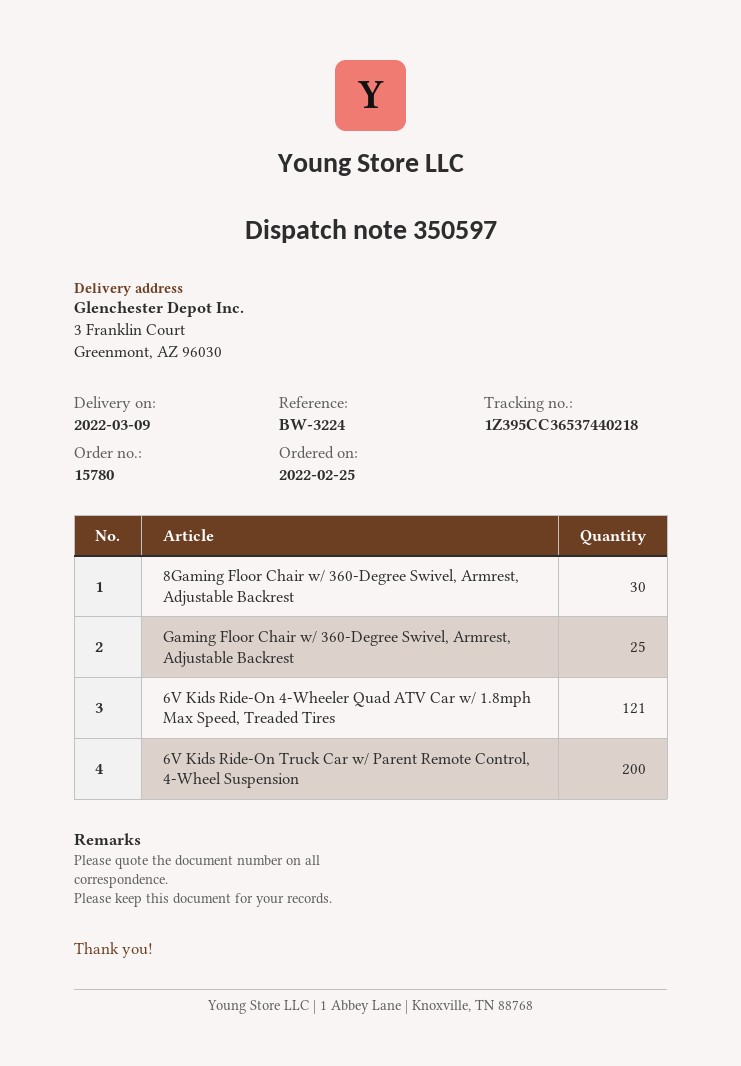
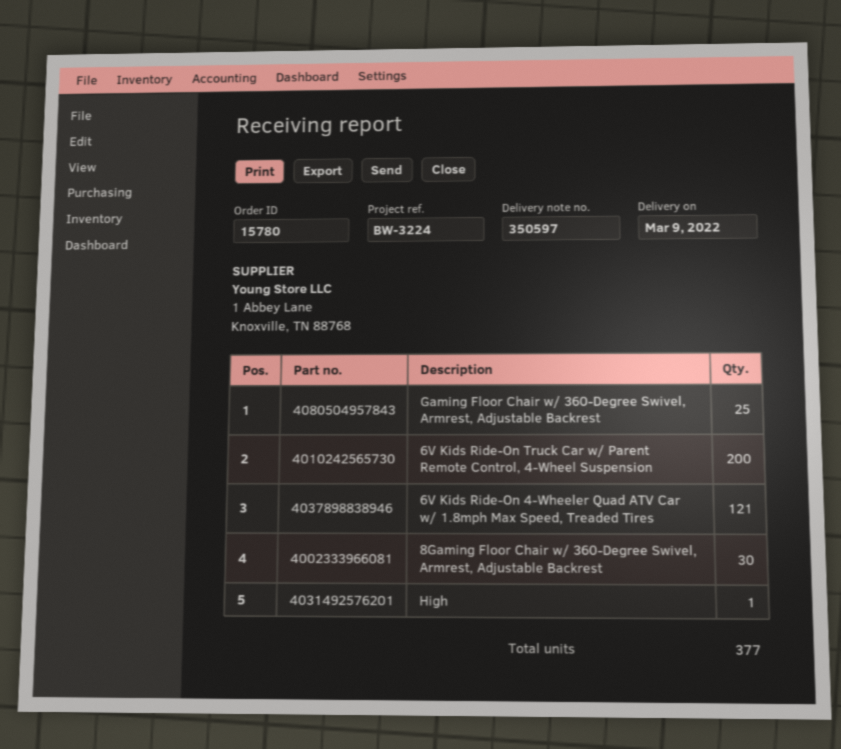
High: none -> 1

